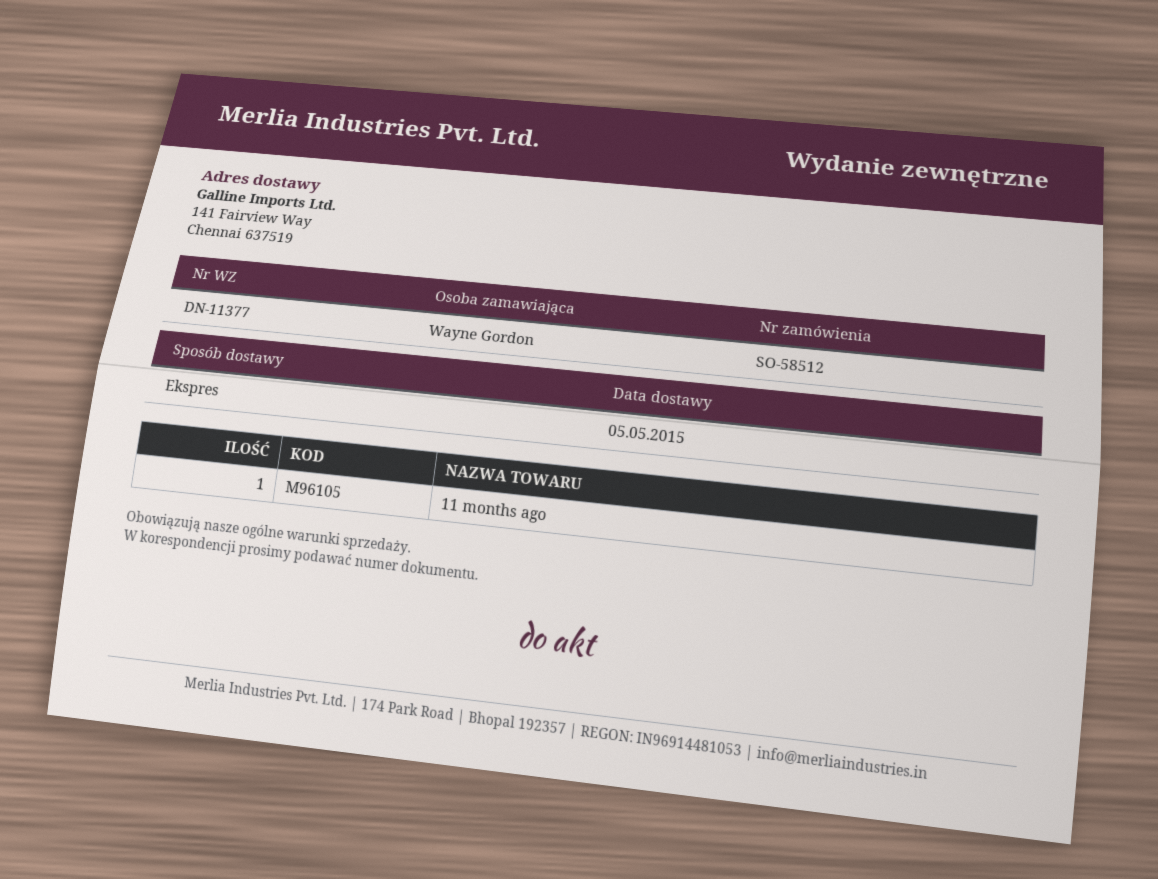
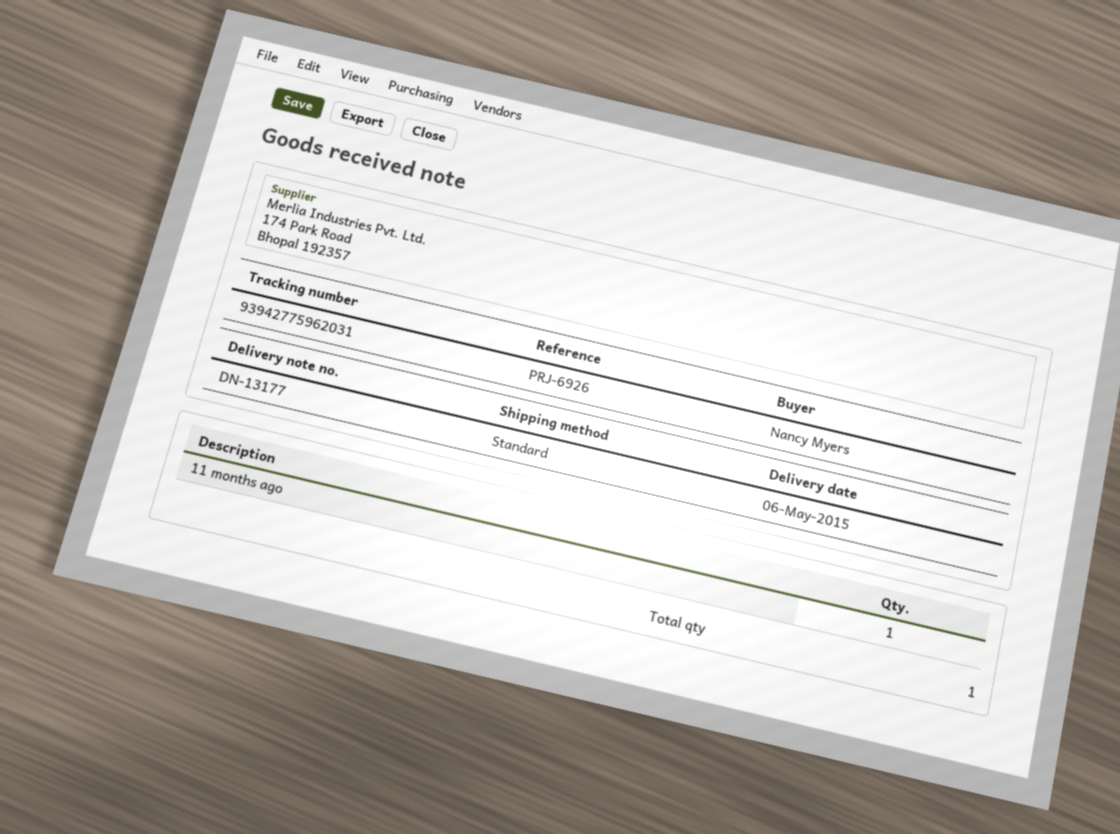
delivery note number: DN-11377 -> DN-13177
delivery date: 2015-05-05 -> 2015-05-06
ordered by: Wayne Gordon -> Nancy Myers
shipping method: express -> standard

